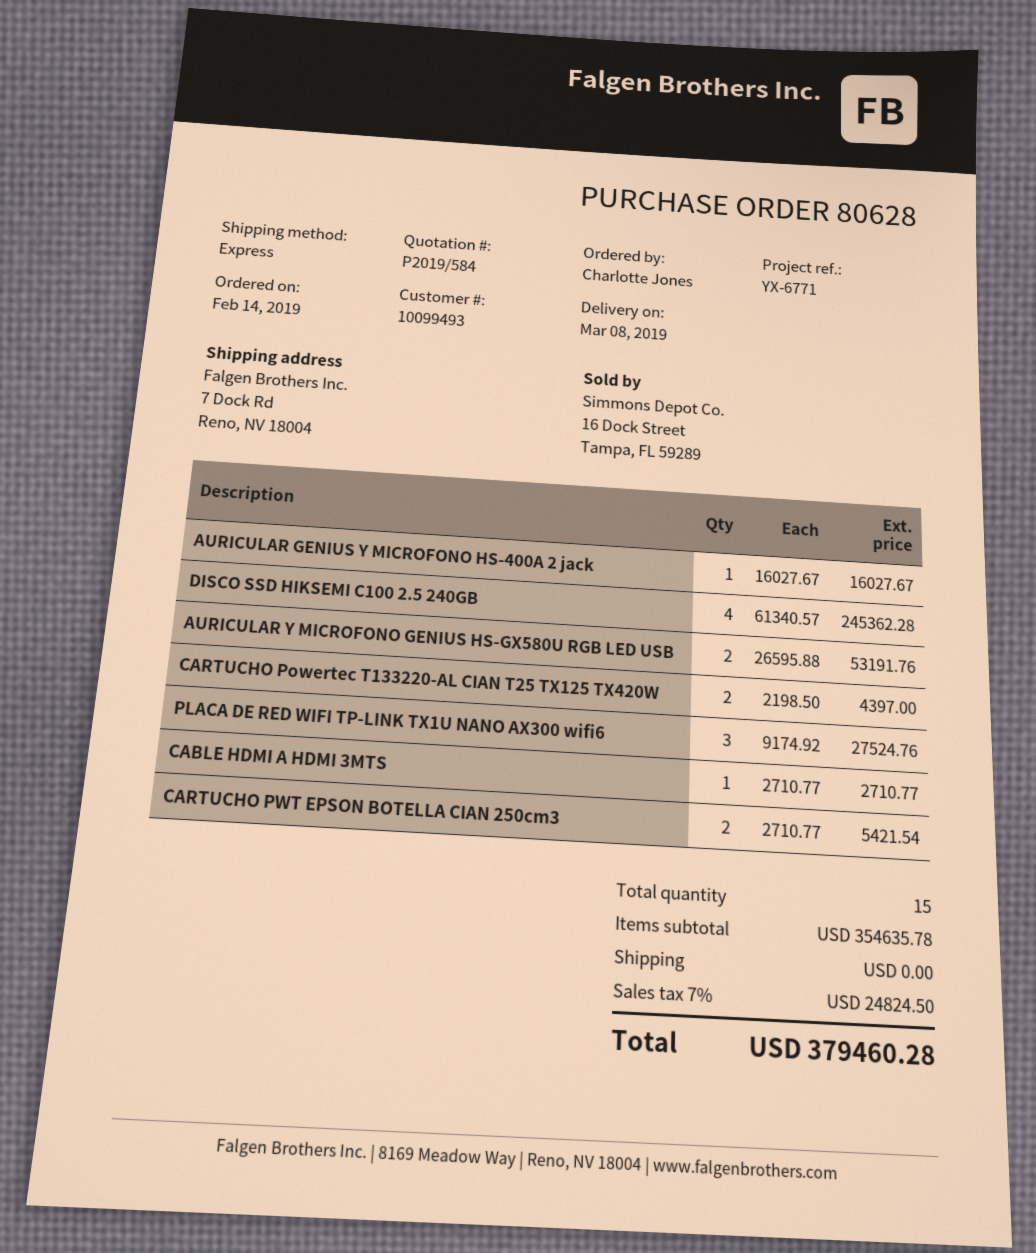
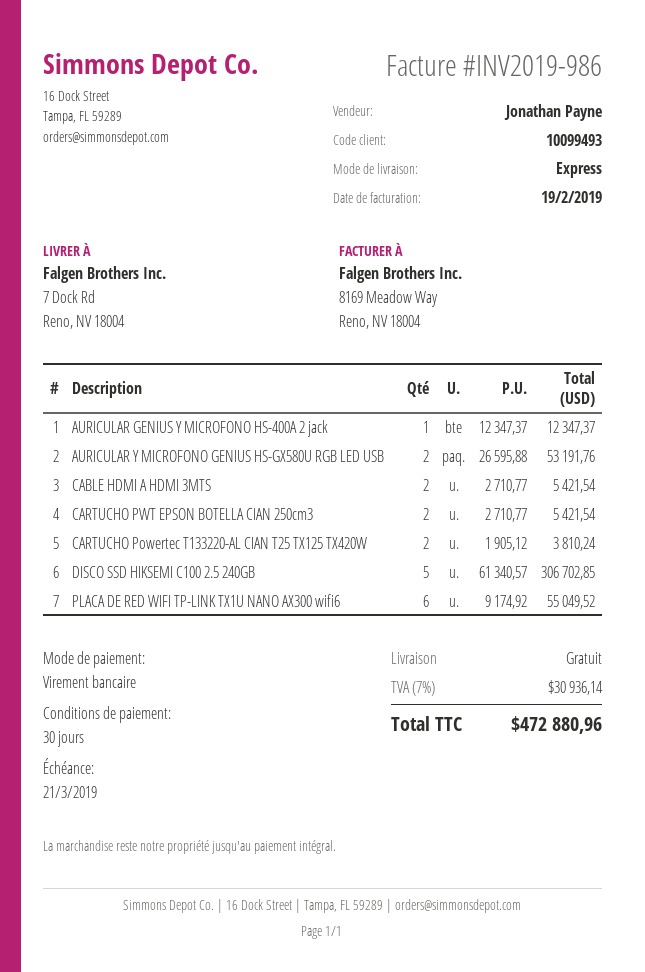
AURICULAR GENIUS Y MICROFONO HS-400A 2 jack: 1 x 16027.67 = 16027.67 -> 1 x 12347.37 = 12347.37
DISCO SSD HIKSEMI C100 2.5 240GB: 4 x 61340.57 = 245362.28 -> 5 x 61340.57 = 306702.85
CARTUCHO Powertec T133220-AL CIAN T25 TX125 TX420W: 2 x 2198.50 = 4397.00 -> 2 x 1905.12 = 3810.24
PLACA DE RED WIFI TP-LINK TX1U NANO AX300 wifi6: 3 x 9174.92 = 27524.76 -> 6 x 9174.92 = 55049.52
CABLE HDMI A HDMI 3MTS: 1 x 2710.77 = 2710.77 -> 2 x 2710.77 = 5421.54
tax: 7% = 24824.50 -> 7% = 30936.14
total: 379460.28 -> 472880.96

